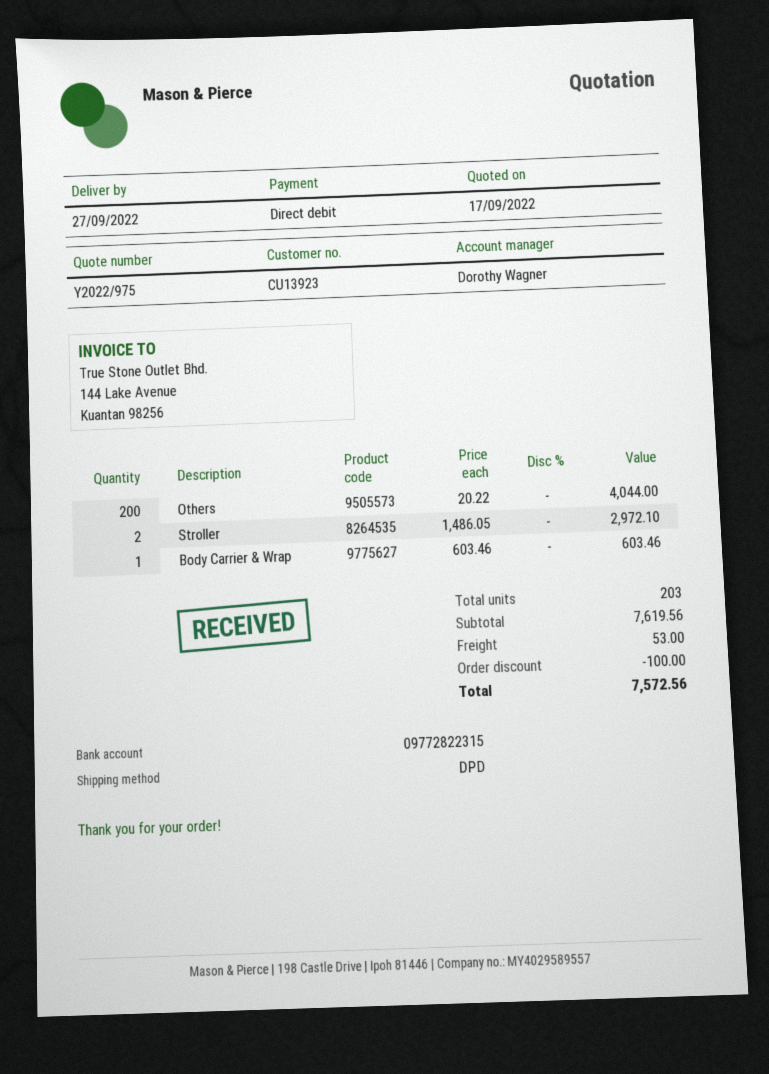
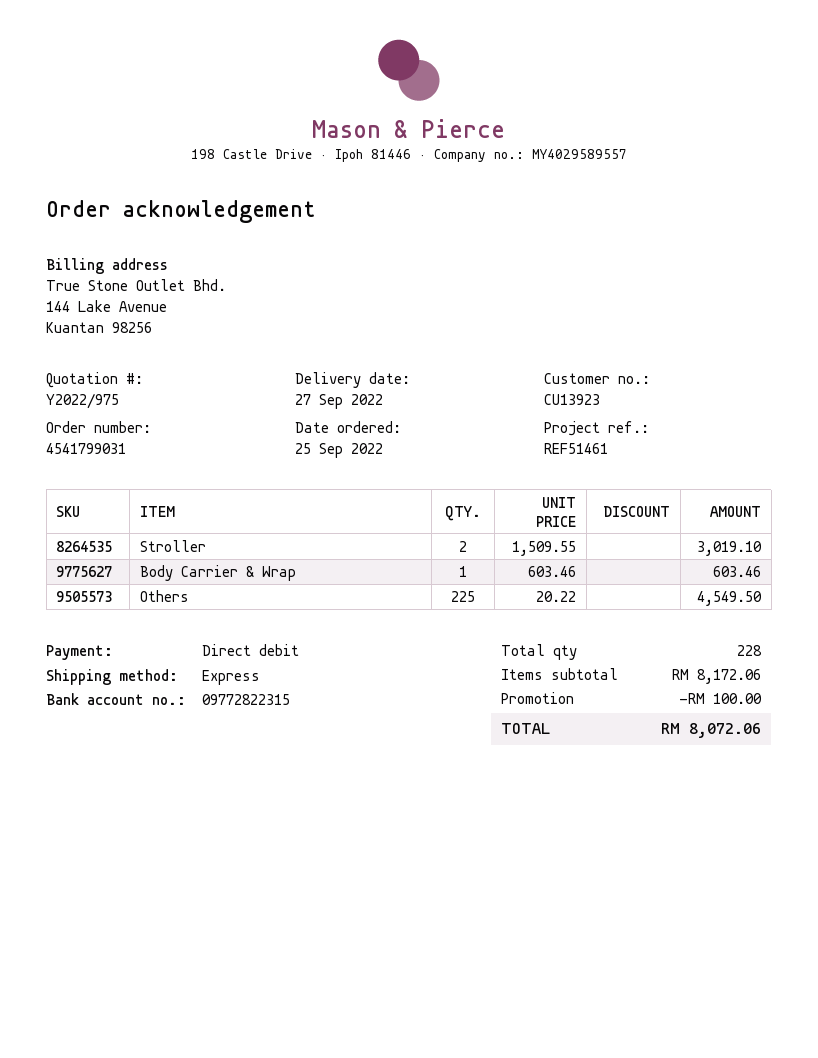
shipping method: DPD -> express
Others: 200 x 20.22 = 4044.00 -> 225 x 20.22 = 4549.50
Stroller: 2 x 1486.05 = 2972.10 -> 2 x 1509.55 = 3019.10
total quantity: 203 -> 228
subtotal: 7619.56 -> 8172.06
shipping: 53.00 -> none
total: 7572.56 -> 8072.06

